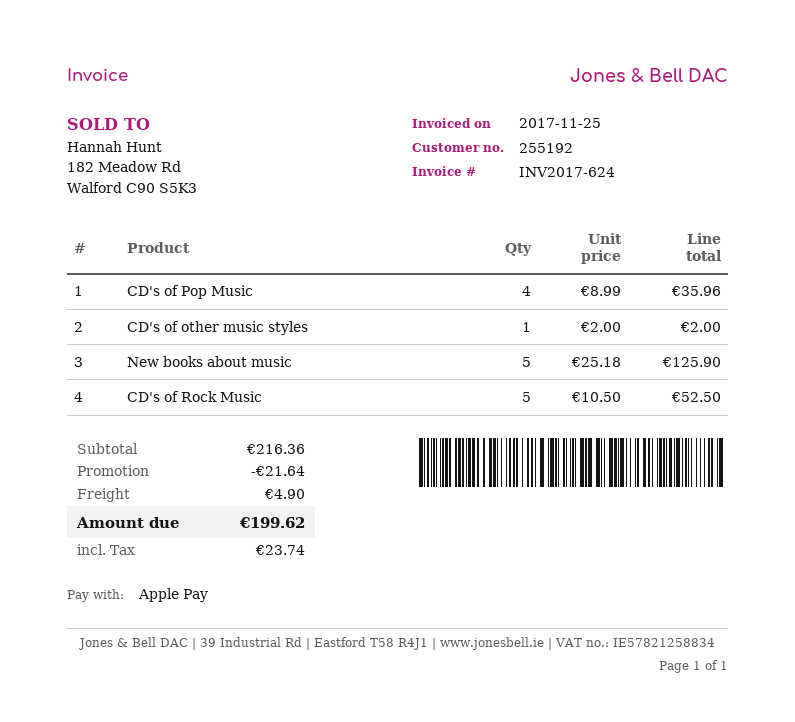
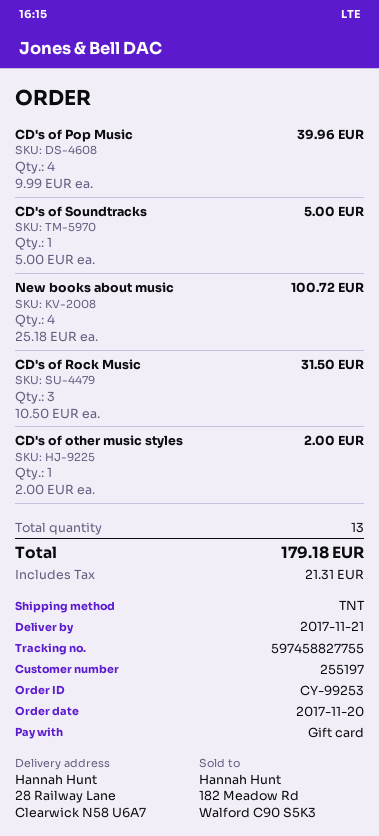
customer number: 255192 -> 255197
payment method: Apple Pay -> gift card
CD's of Pop Music: 4 x 8.99 = 35.96 -> 4 x 9.99 = 39.96
New books about music: 5 x 25.18 = 125.90 -> 4 x 25.18 = 100.72
CD's of Rock Music: 5 x 10.50 = 52.50 -> 3 x 10.50 = 31.50
CD's of Soundtracks: none -> 1 x 5.00 = 5.00
discount: 21.64 -> none
shipping: 4.90 -> none
tax: 23.74 -> 21.31
total: 199.62 -> 179.18

